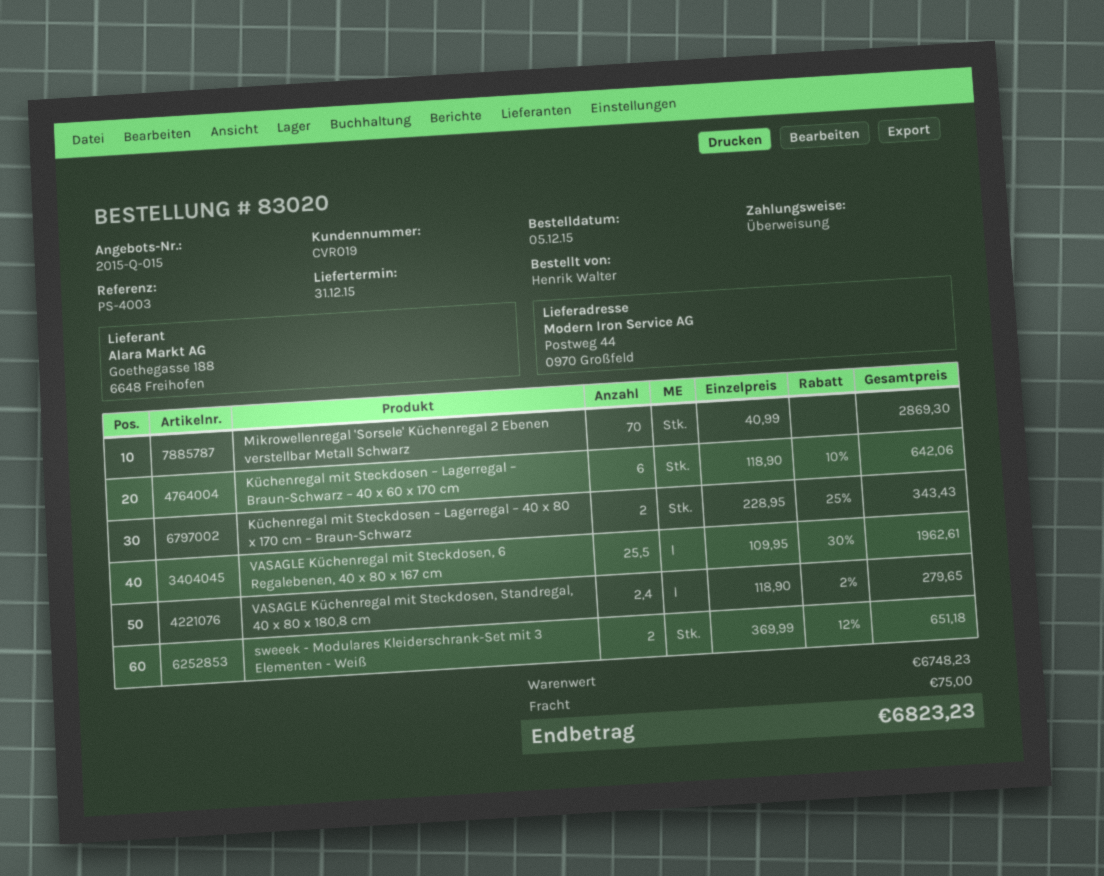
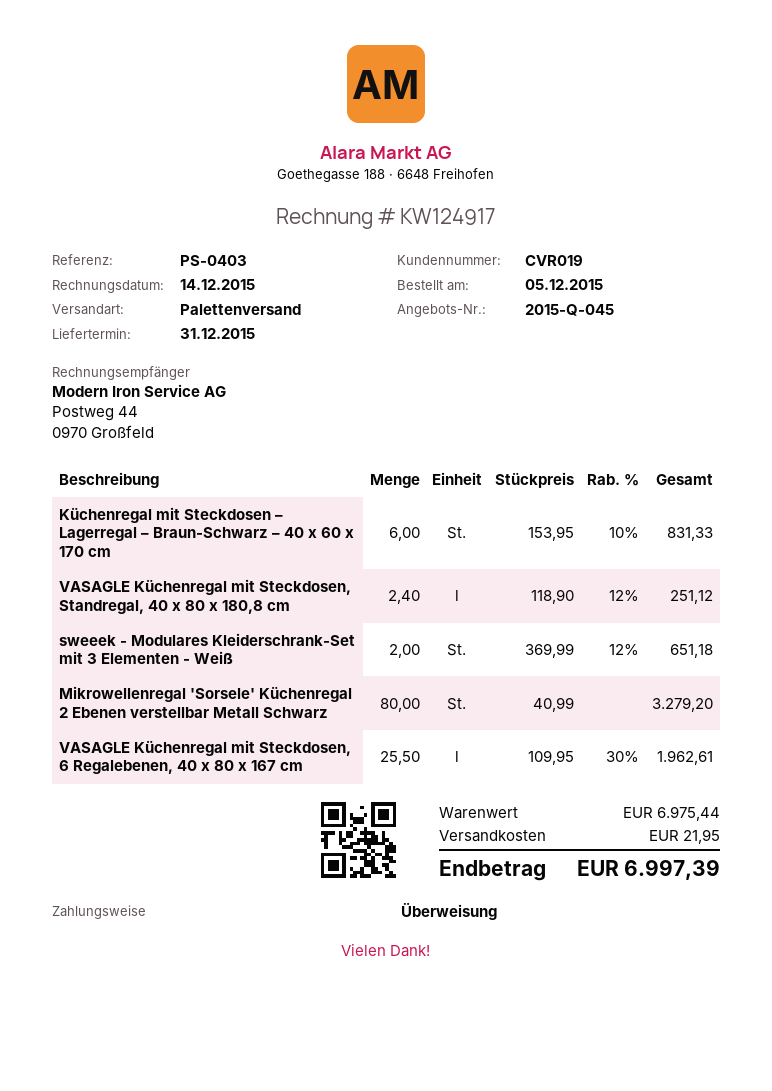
quote number: 2015-Q-015 -> 2015-Q-045
reference: PS-4003 -> PS-0403
Mikrowellenregal 'Sorsele' Küchenregal 2 Ebenen verstellbar Metall Schwarz: 70 x 40.99 = 2869.30 -> 80 x 40.99 = 3279.20
Küchenregal mit Steckdosen – Lagerregal – Braun-Schwarz – 40 x 60 x 170 cm: 6 x 118.90 - 10% = 642.06 -> 6 x 153.95 - 10% = 831.33
Küchenregal mit Steckdosen – Lagerregal – 40 x 80 x 170 cm – Braun-Schwarz: 2 x 228.95 - 25% = 343.43 -> none
VASAGLE Küchenregal mit Steckdosen, Standregal, 40 x 80 x 180,8 cm: 2.4 x 118.90 - 2% = 279.65 -> 2.4 x 118.90 - 12% = 251.12
subtotal: 6748.23 -> 6975.44
shipping: 75.00 -> 21.95
total: 6823.23 -> 6997.39

